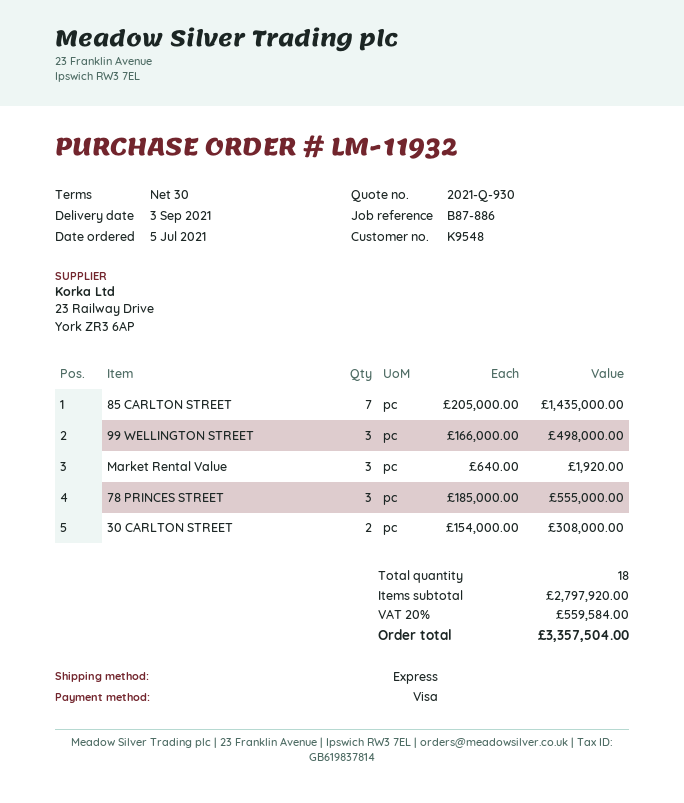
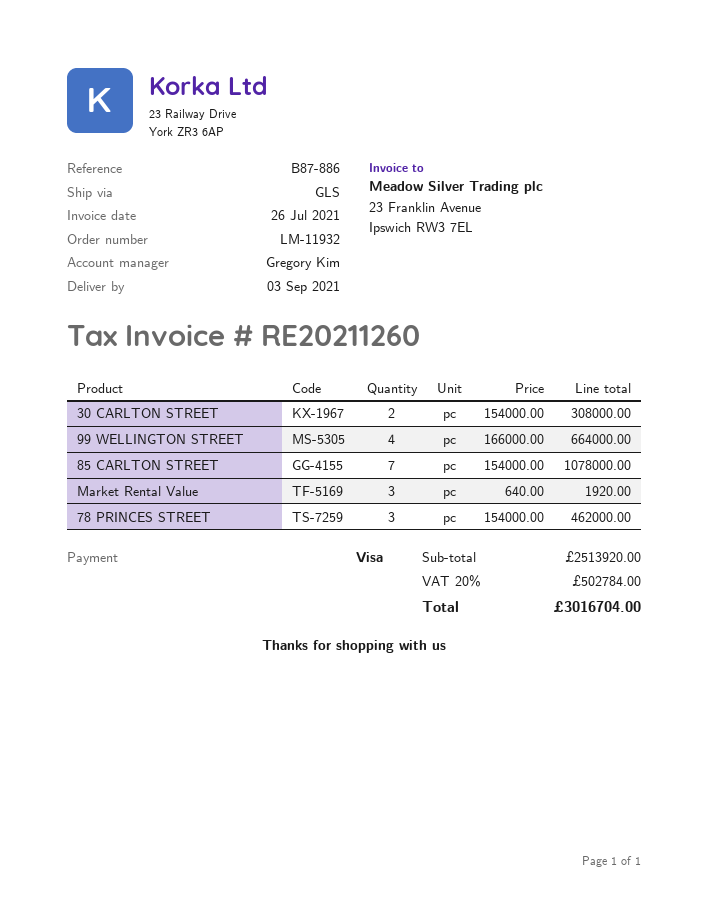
shipping method: express -> GLS
85 CARLTON STREET: 7 x 205000.00 = 1435000.00 -> 7 x 154000.00 = 1078000.00
99 WELLINGTON STREET: 3 x 166000.00 = 498000.00 -> 4 x 166000.00 = 664000.00
78 PRINCES STREET: 3 x 185000.00 = 555000.00 -> 3 x 154000.00 = 462000.00
subtotal: 2797920.00 -> 2513920.00
tax: 20% = 559584.00 -> 20% = 502784.00
total: 3357504.00 -> 3016704.00

